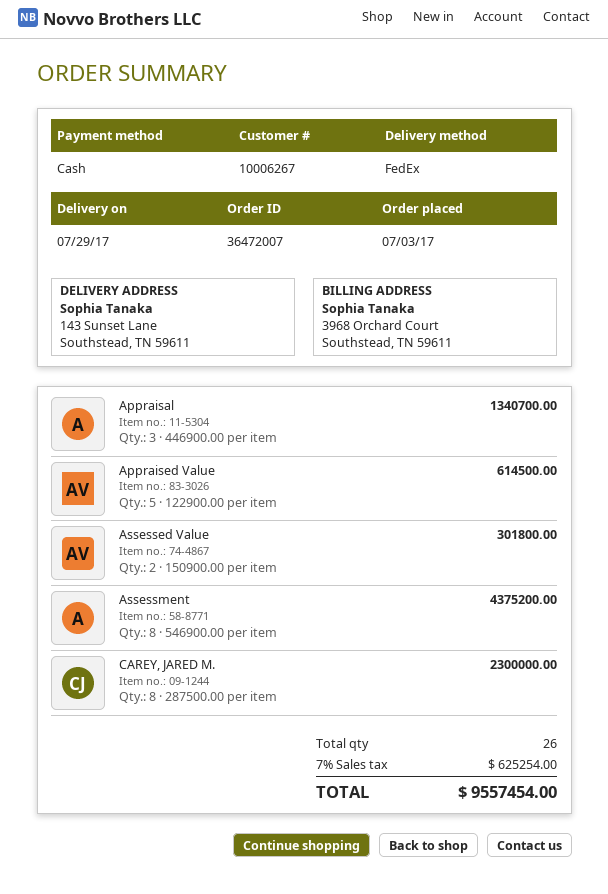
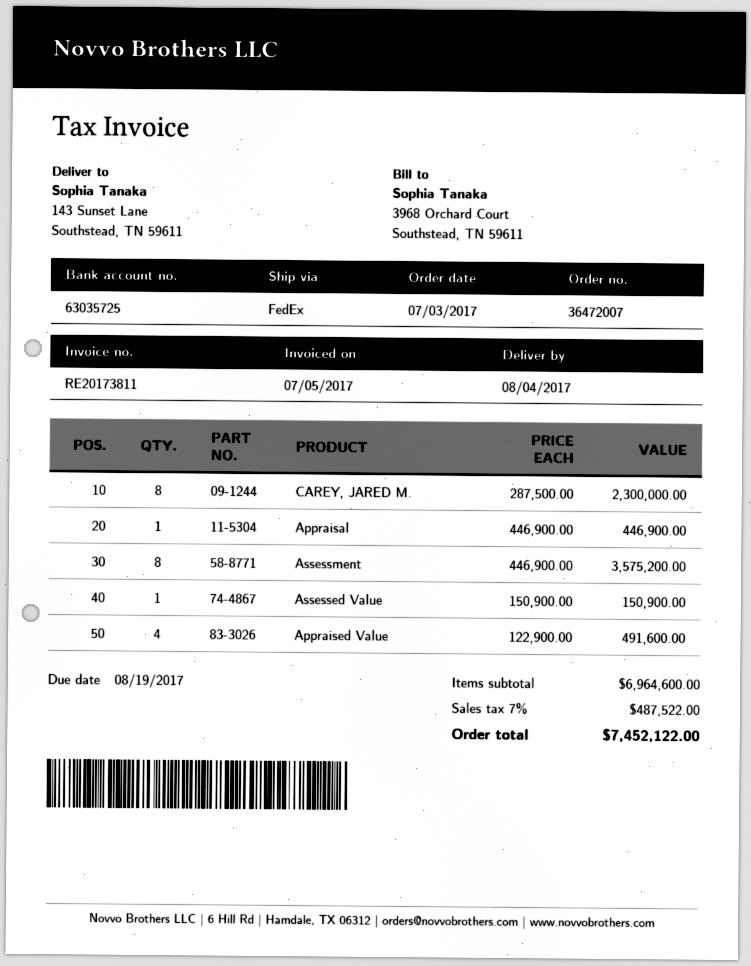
delivery date: 2017-07-29 -> 2017-08-04
Appraisal: 3 x 446900.00 = 1340700.00 -> 1 x 446900.00 = 446900.00
Appraised Value: 5 x 122900.00 = 614500.00 -> 4 x 122900.00 = 491600.00
Assessed Value: 2 x 150900.00 = 301800.00 -> 1 x 150900.00 = 150900.00
Assessment: 8 x 546900.00 = 4375200.00 -> 8 x 446900.00 = 3575200.00
tax: 7% = 625254.00 -> 7% = 487522.00
total: 9557454.00 -> 7452122.00

